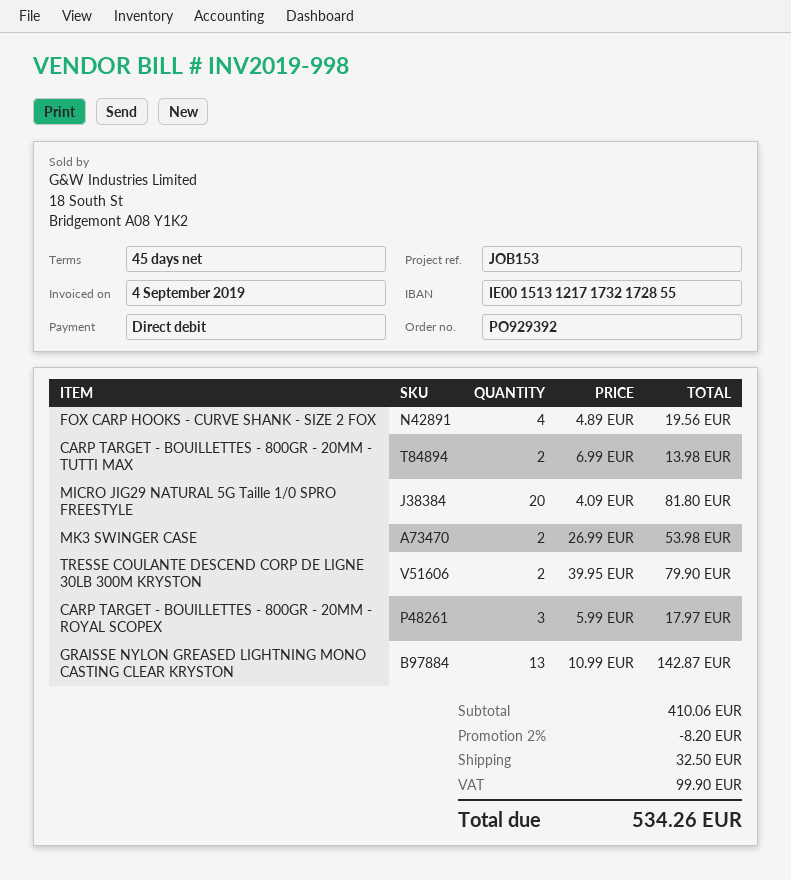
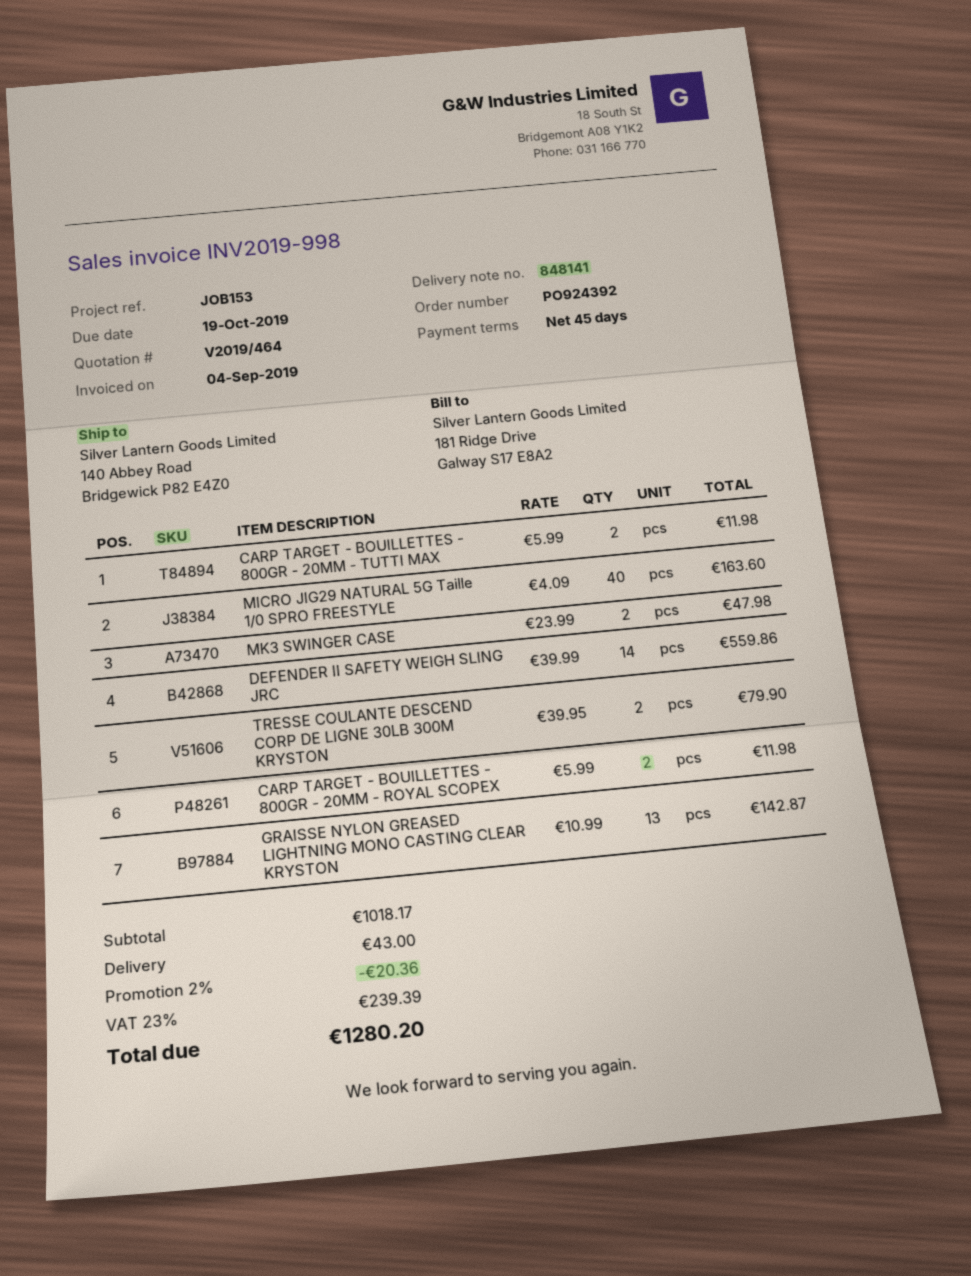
order number: PO929392 -> PO924392
FOX CARP HOOKS - CURVE SHANK - SIZE 2 FOX: 4 x 4.89 = 19.56 -> none
CARP TARGET - BOUILLETTES - 800GR - 20MM - TUTTI MAX: 2 x 6.99 = 13.98 -> 2 x 5.99 = 11.98
MICRO JIG29 NATURAL 5G Taille 1/0 SPRO FREESTYLE: 20 x 4.09 = 81.80 -> 40 x 4.09 = 163.60
MK3 SWINGER CASE: 2 x 26.99 = 53.98 -> 2 x 23.99 = 47.98
CARP TARGET - BOUILLETTES - 800GR - 20MM - ROYAL SCOPEX: 3 x 5.99 = 17.97 -> 2 x 5.99 = 11.98
DEFENDER II SAFETY WEIGH SLING JRC: none -> 14 x 39.99 = 559.86
subtotal: 410.06 -> 1018.17
discount: 2% = 8.20 -> 2% = 20.36
shipping: 32.50 -> 43.00
tax: 99.90 -> 239.39
total: 534.26 -> 1280.20

